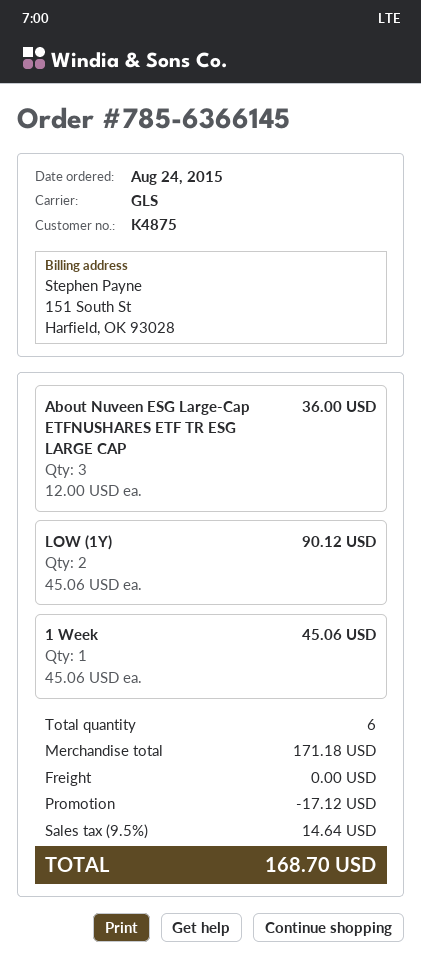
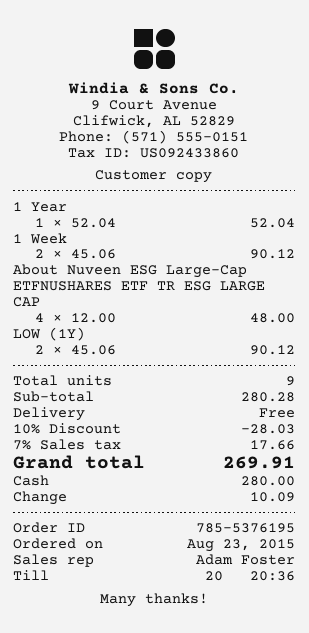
order number: 785-6366145 -> 785-5376195
order date: 2015-08-24 -> 2015-08-23
About Nuveen ESG Large-Cap ETFNUSHARES ETF TR ESG LARGE CAP: 3 x 12.00 = 36.00 -> 4 x 12.00 = 48.00
1 Week: 1 x 45.06 = 45.06 -> 2 x 45.06 = 90.12
1 Year: none -> 1 x 52.04 = 52.04
total quantity: 6 -> 9
subtotal: 171.18 -> 280.28
discount: 17.12 -> 28.03
tax: 9.5% = 14.64 -> 7% = 17.66
total: 168.70 -> 269.91

